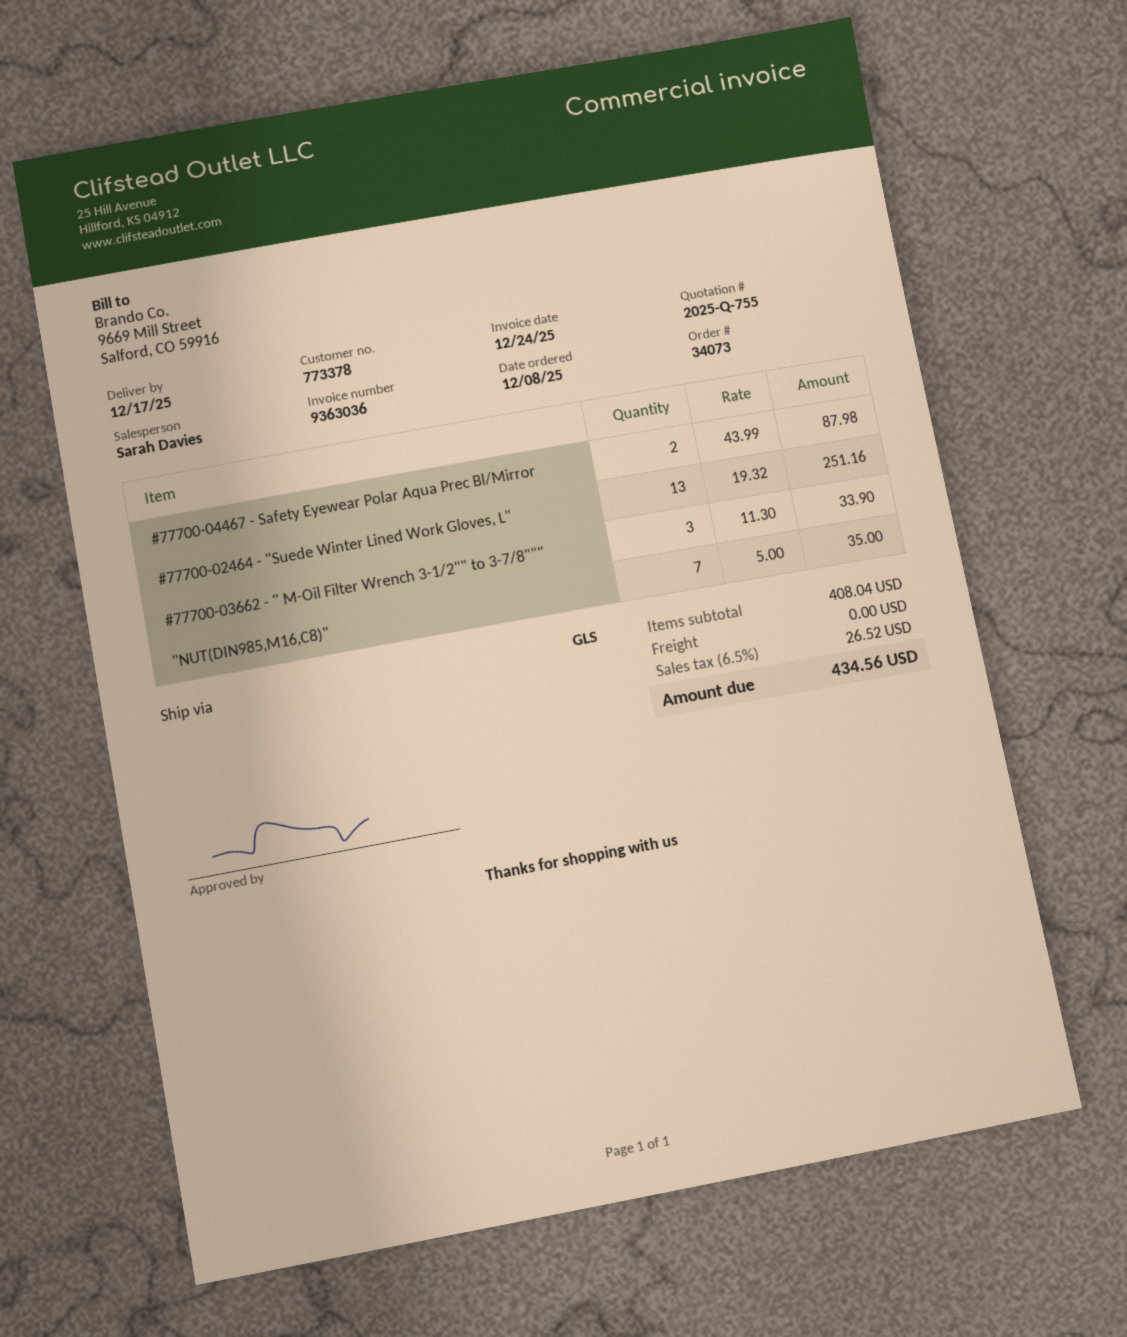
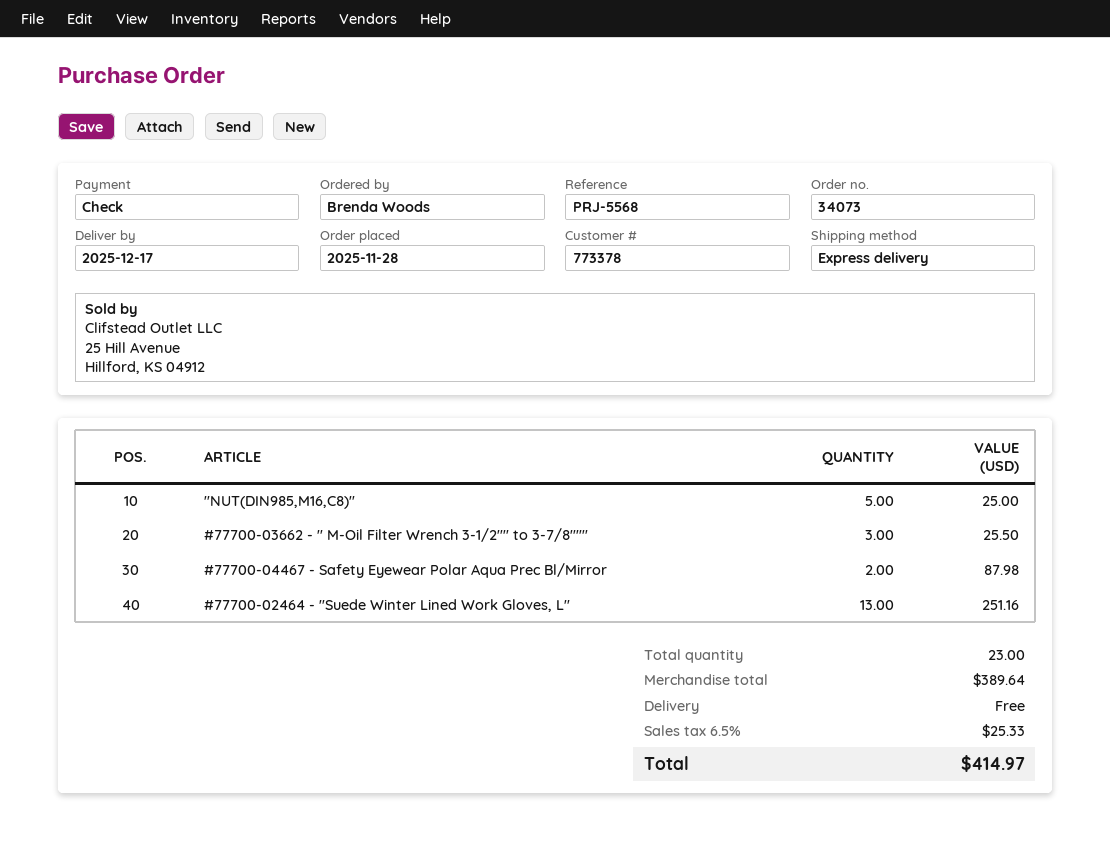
order date: 2025-12-08 -> 2025-11-28
shipping method: GLS -> express
#77700-03662 - " M-Oil Filter Wrench 3-1/2"" to 3-7/8""": 3 for 33.90 -> 3 for 25.50
"NUT(DIN985,M16,C8)": 7 for 35.00 -> 5 for 25.00
subtotal: 408.04 -> 389.64
tax: 6.5% = 26.52 -> 6.5% = 25.33
total: 434.56 -> 414.97

